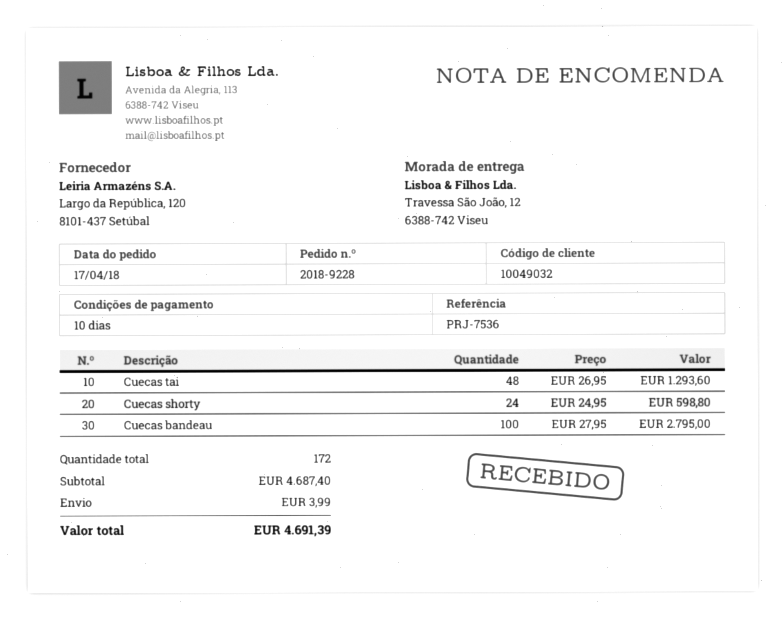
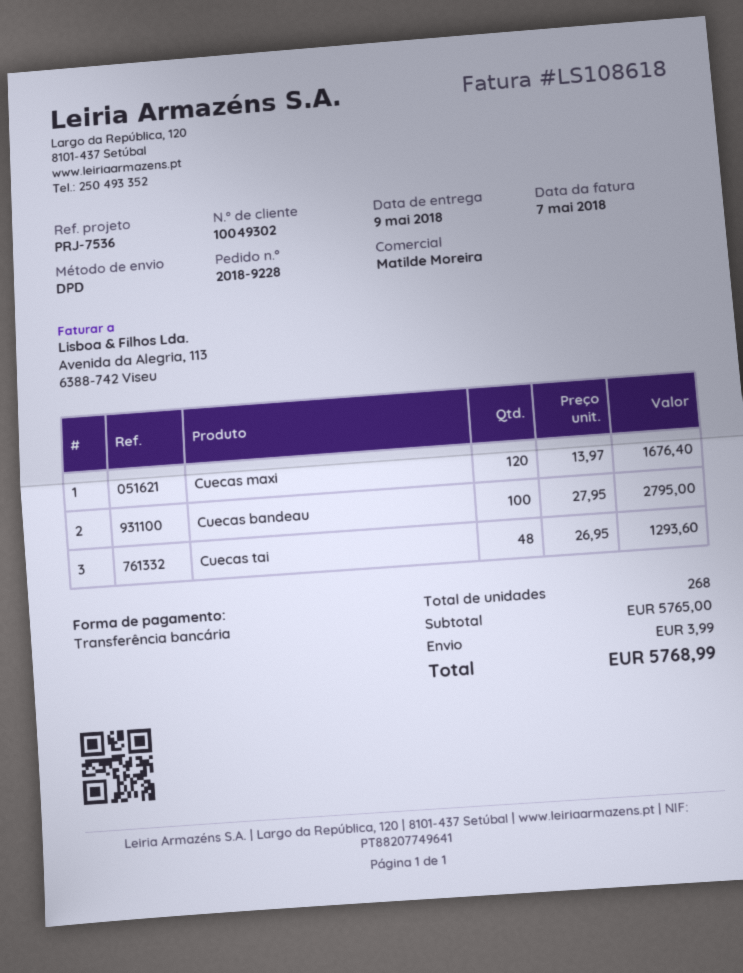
customer number: 10049032 -> 10049302
Cuecas shorty: 24 x 24.95 = 598.80 -> none
Cuecas maxi: none -> 120 x 13.97 = 1676.40
total quantity: 172 -> 268
subtotal: 4687.40 -> 5765.00
total: 4691.39 -> 5768.99

